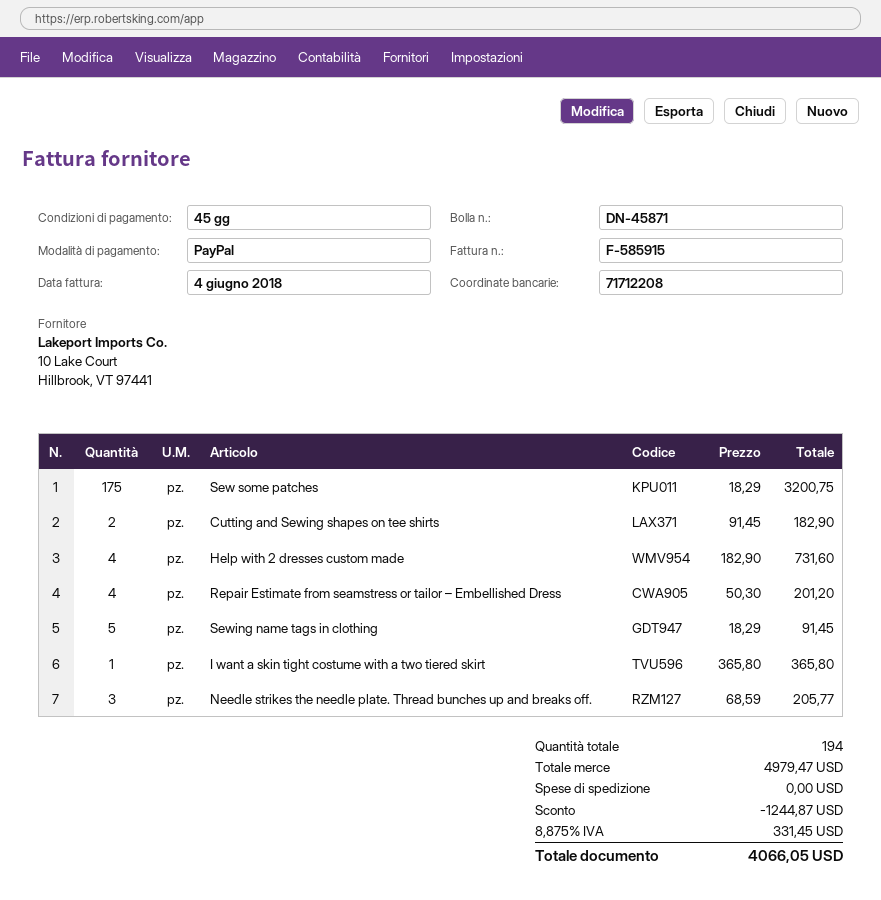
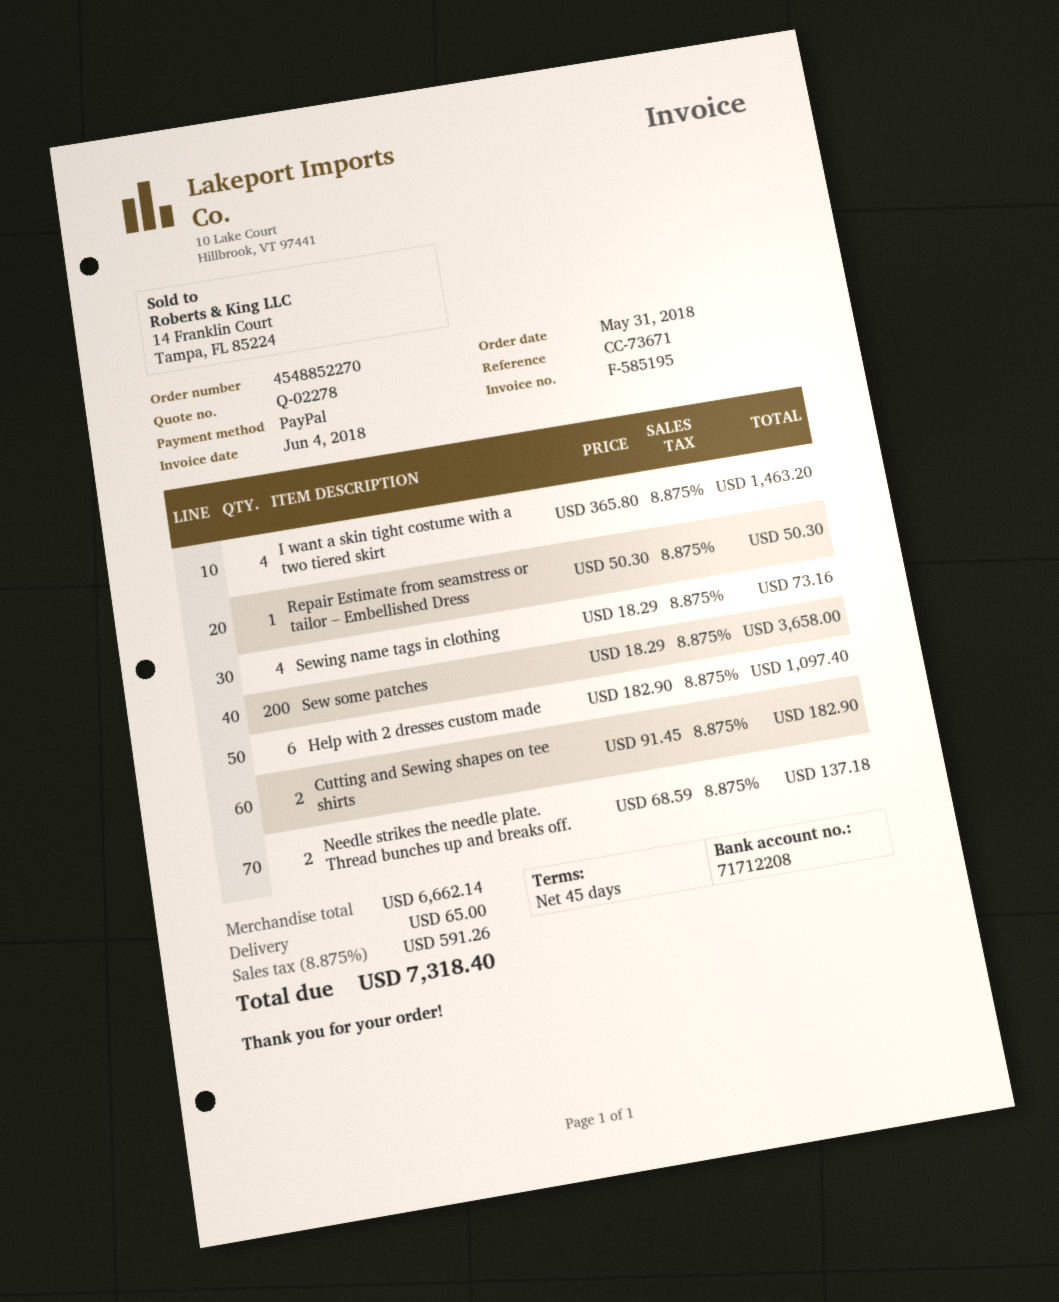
invoice number: F-585915 -> F-585195
Sew some patches: 175 x 18.29 = 3200.75 -> 200 x 18.29 = 3658.00
Help with 2 dresses custom made: 4 x 182.90 = 731.60 -> 6 x 182.90 = 1097.40
Repair Estimate from seamstress or tailor – Embellished Dress: 4 x 50.30 = 201.20 -> 1 x 50.30 = 50.30
Sewing name tags in clothing: 5 x 18.29 = 91.45 -> 4 x 18.29 = 73.16
I want a skin tight costume with a two tiered skirt: 1 x 365.80 = 365.80 -> 4 x 365.80 = 1463.20
Needle strikes the needle plate. Thread bunches up and breaks off.: 3 x 68.59 = 205.77 -> 2 x 68.59 = 137.18
subtotal: 4979.47 -> 6662.14
discount: 1244.87 -> none
shipping: 0.00 -> 65.00
tax: 8.875% = 331.45 -> 8.875% = 591.26
total: 4066.05 -> 7318.40

